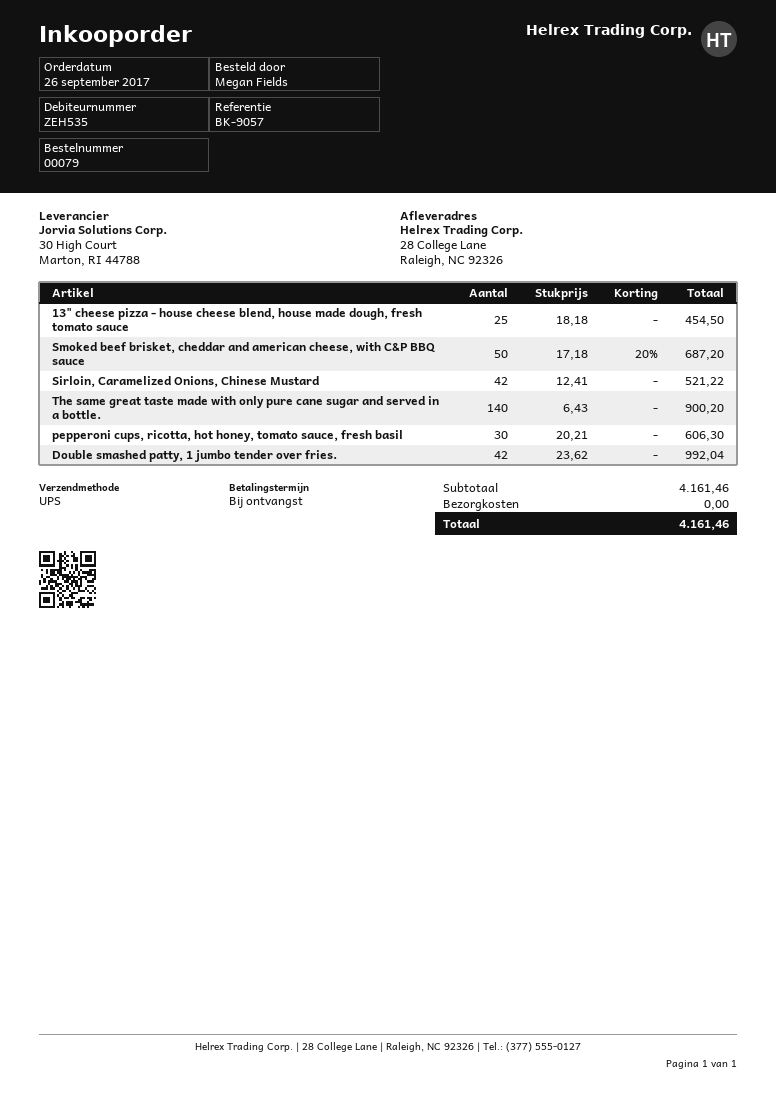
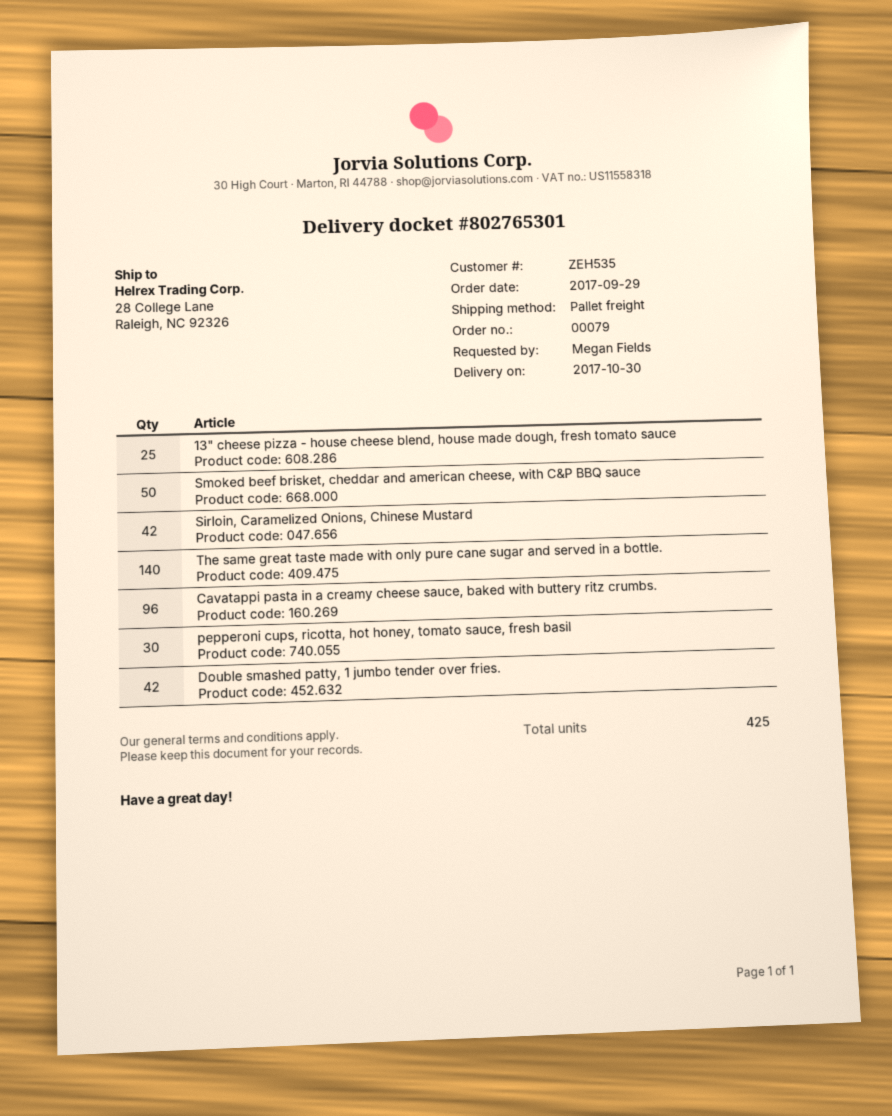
order date: 2017-09-26 -> 2017-09-29
shipping method: UPS -> pallet freight
Cavatappi pasta in a creamy cheese sauce, baked with buttery ritz crumbs.: none -> 96

